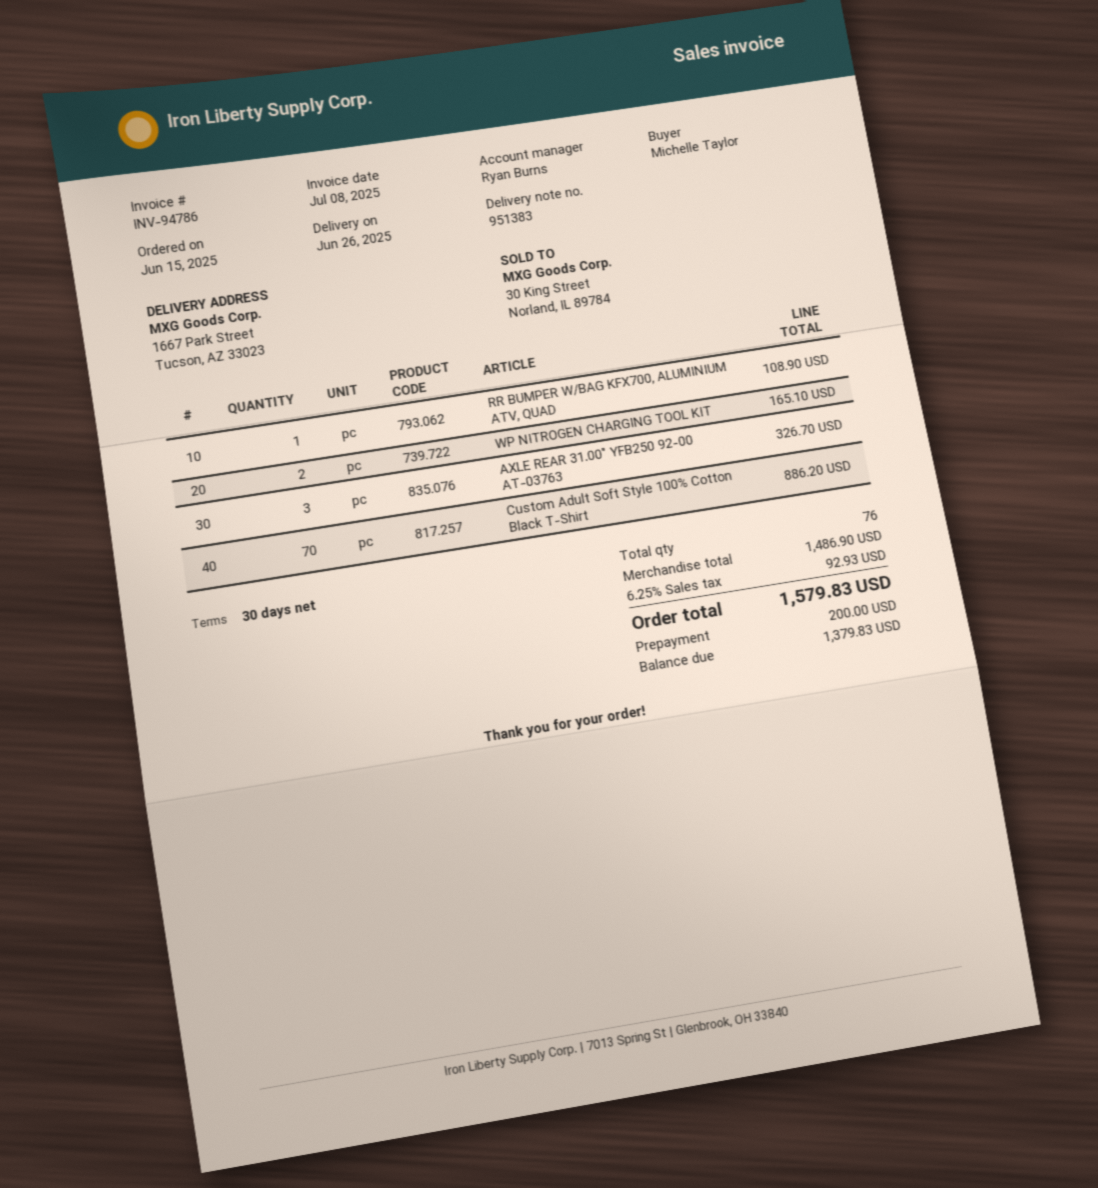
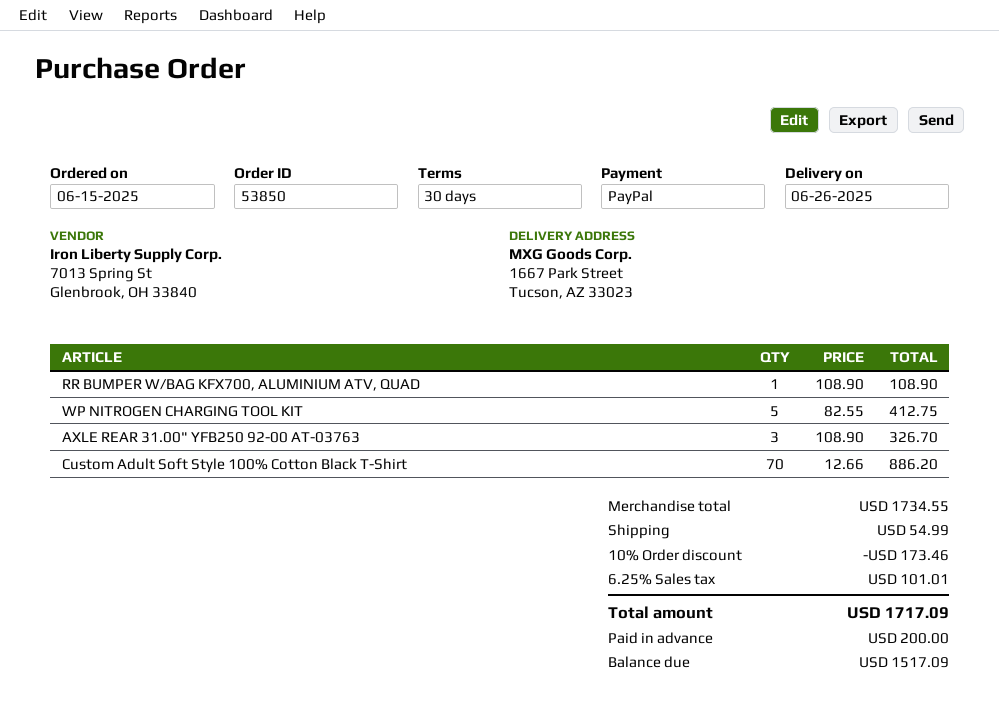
WP NITROGEN CHARGING TOOL KIT: 2 for 165.10 -> 5 for 412.75
subtotal: 1486.90 -> 1734.55
discount: none -> 10% = 173.46
shipping: none -> 54.99
tax: 6.25% = 92.93 -> 6.25% = 101.01
total: 1579.83 -> 1717.09
balance: 1379.83 -> 1517.09

